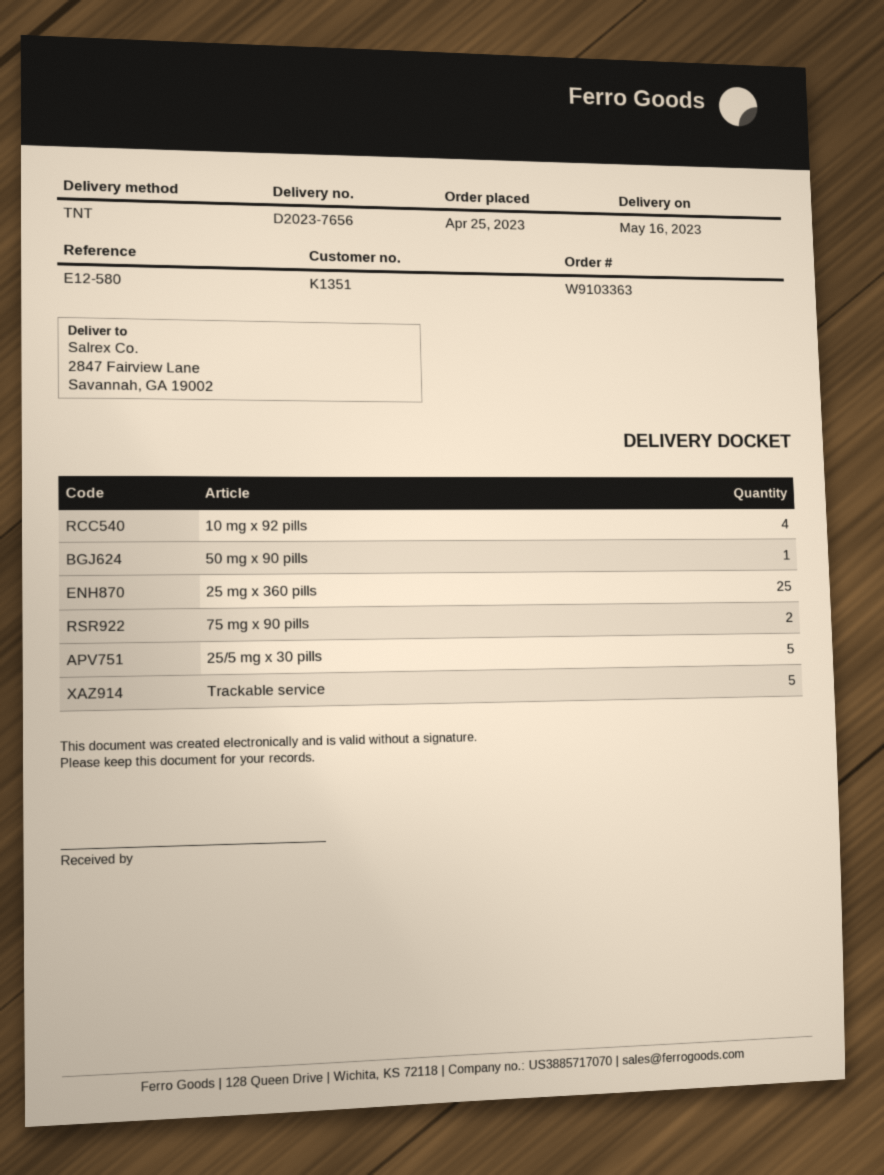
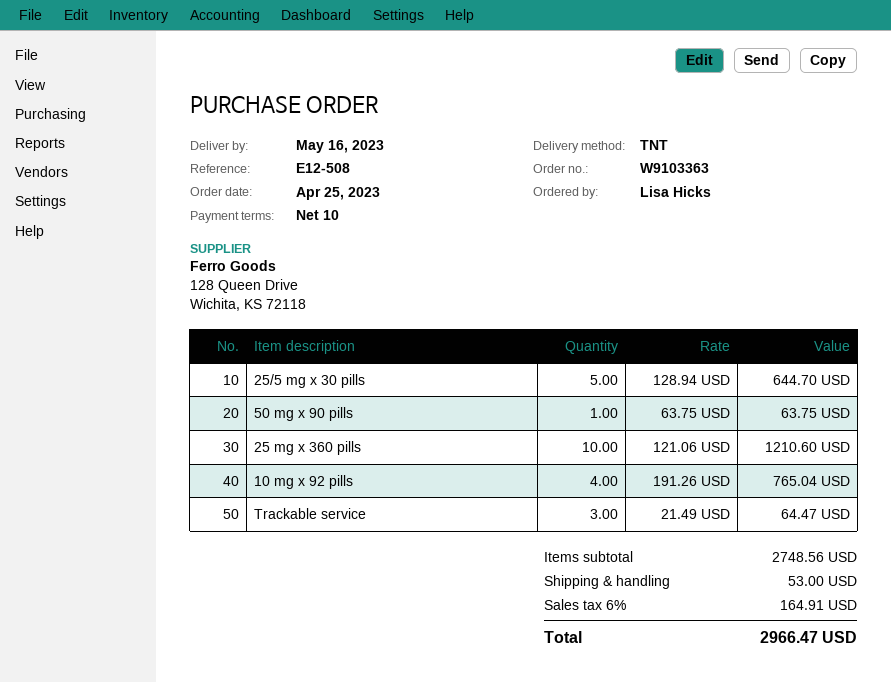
reference: E12-580 -> E12-508
25 mg x 360 pills: 25 -> 10
75 mg x 90 pills: 2 -> none
Trackable service: 5 -> 3

